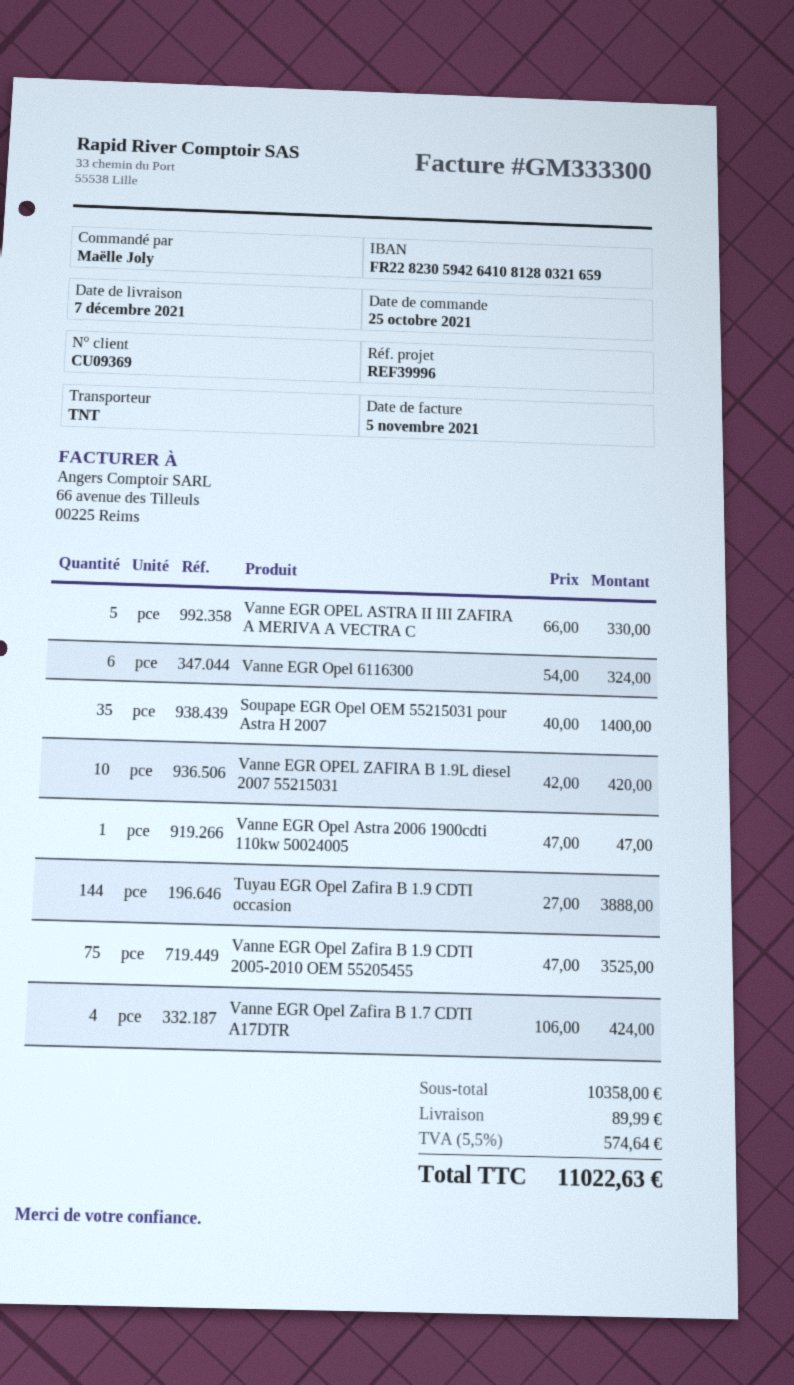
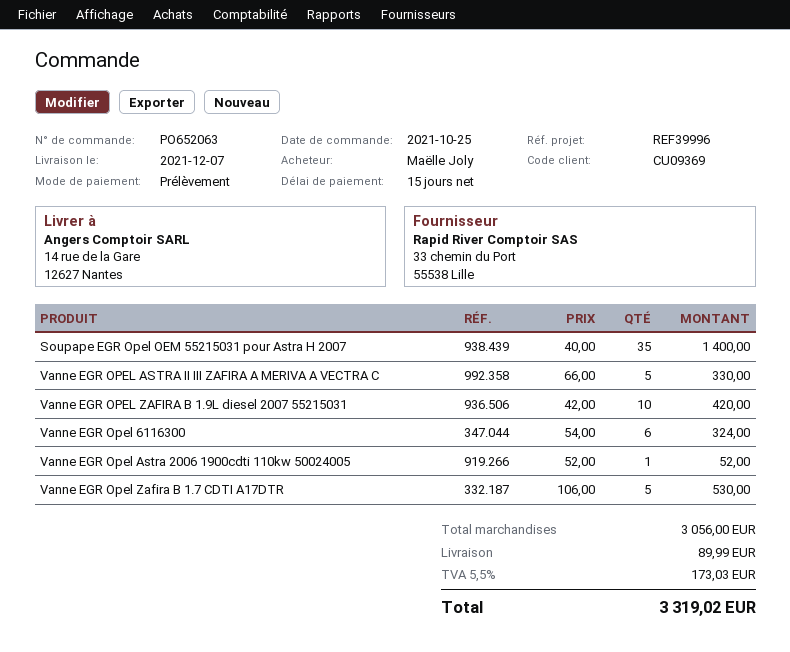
Vanne EGR Opel Astra 2006 1900cdti 110kw 50024005: 1 x 47.00 = 47.00 -> 1 x 52.00 = 52.00
Tuyau EGR Opel Zafira B 1.9 CDTI occasion: 144 x 27.00 = 3888.00 -> none
Vanne EGR Opel Zafira B 1.9 CDTI 2005-2010 OEM 55205455: 75 x 47.00 = 3525.00 -> none
Vanne EGR Opel Zafira B 1.7 CDTI A17DTR: 4 x 106.00 = 424.00 -> 5 x 106.00 = 530.00
subtotal: 10358.00 -> 3056.00
tax: 5.5% = 574.64 -> 5.5% = 173.03
total: 11022.63 -> 3319.02

